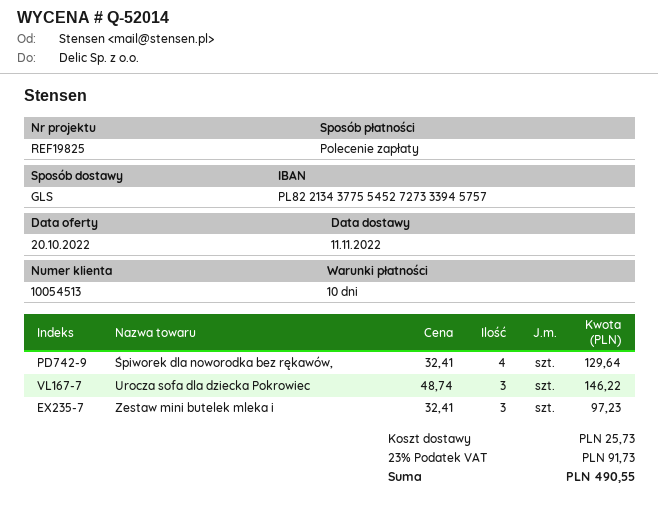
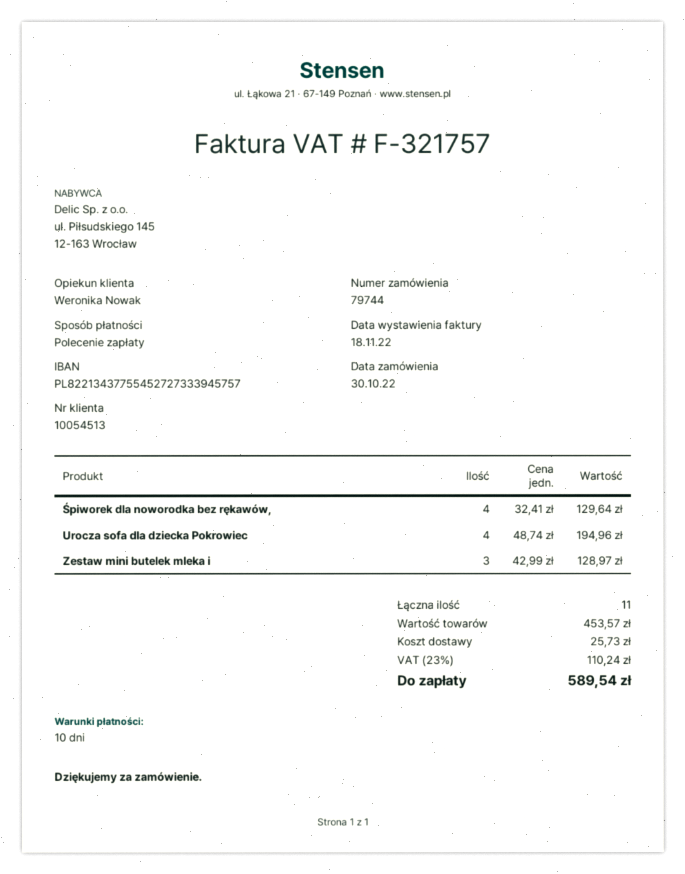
Urocza sofa dla dziecka Pokrowiec: 3 x 48.74 = 146.22 -> 4 x 48.74 = 194.96
Zestaw mini butelek mleka i: 3 x 32.41 = 97.23 -> 3 x 42.99 = 128.97
tax: 23% = 91.73 -> 23% = 110.24
total: 490.55 -> 589.54

